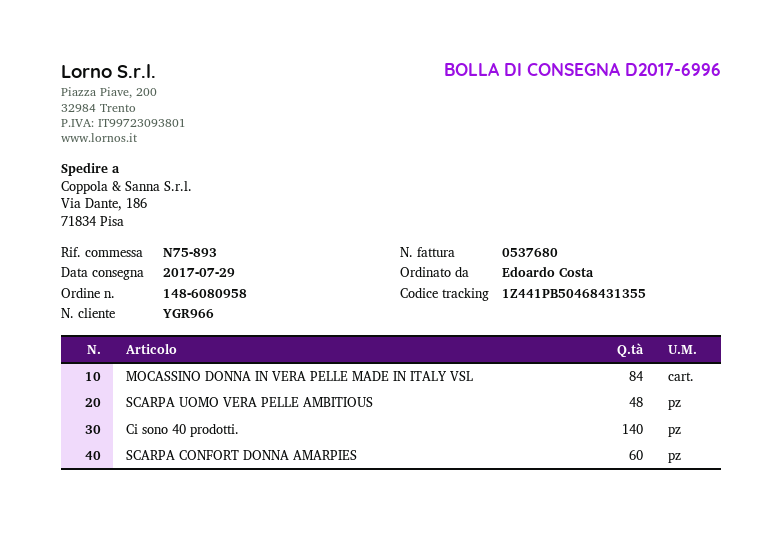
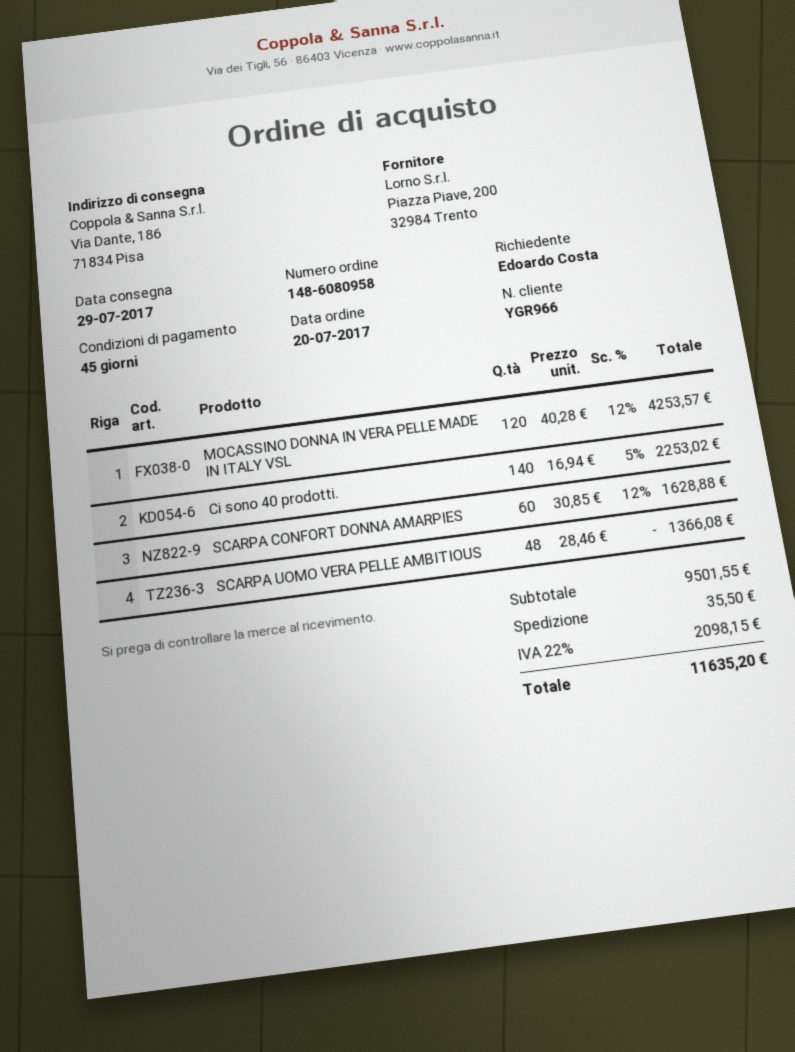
MOCASSINO DONNA IN VERA PELLE MADE IN ITALY VSL: 84 -> 120

